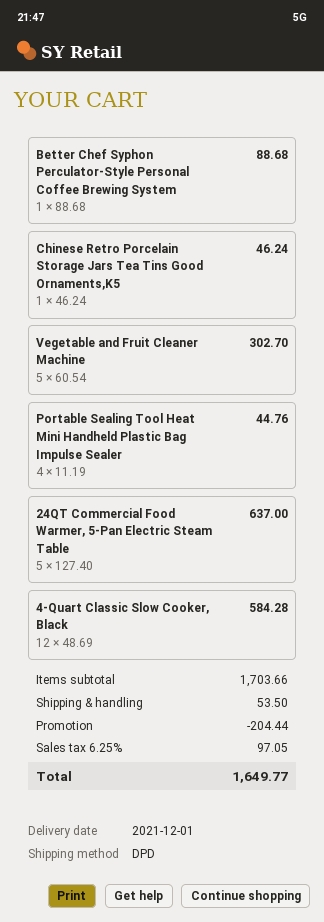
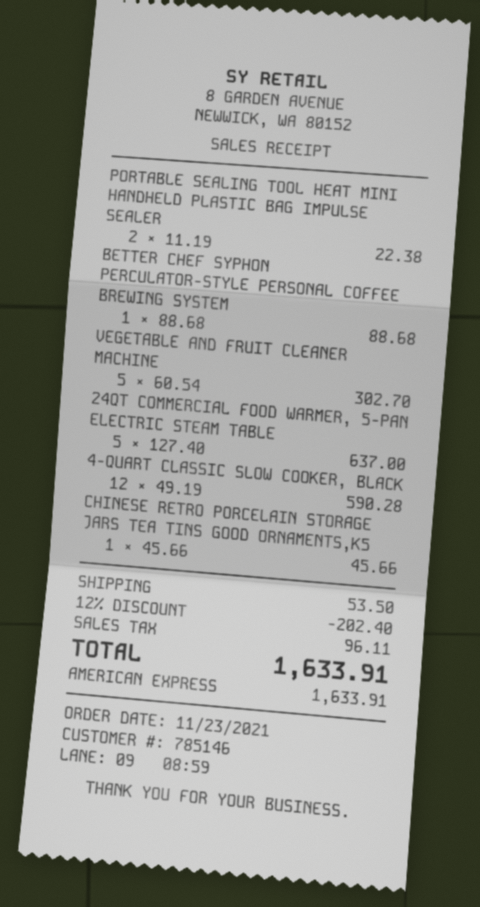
Chinese Retro Porcelain Storage Jars Tea Tins Good Ornaments,K5: 1 x 46.24 = 46.24 -> 1 x 45.66 = 45.66
Portable Sealing Tool Heat Mini Handheld Plastic Bag Impulse Sealer: 4 x 11.19 = 44.76 -> 2 x 11.19 = 22.38
4-Quart Classic Slow Cooker, Black: 12 x 48.69 = 584.28 -> 12 x 49.19 = 590.28
discount: 204.44 -> 202.40
tax: 97.05 -> 96.11
total: 1649.77 -> 1633.91

